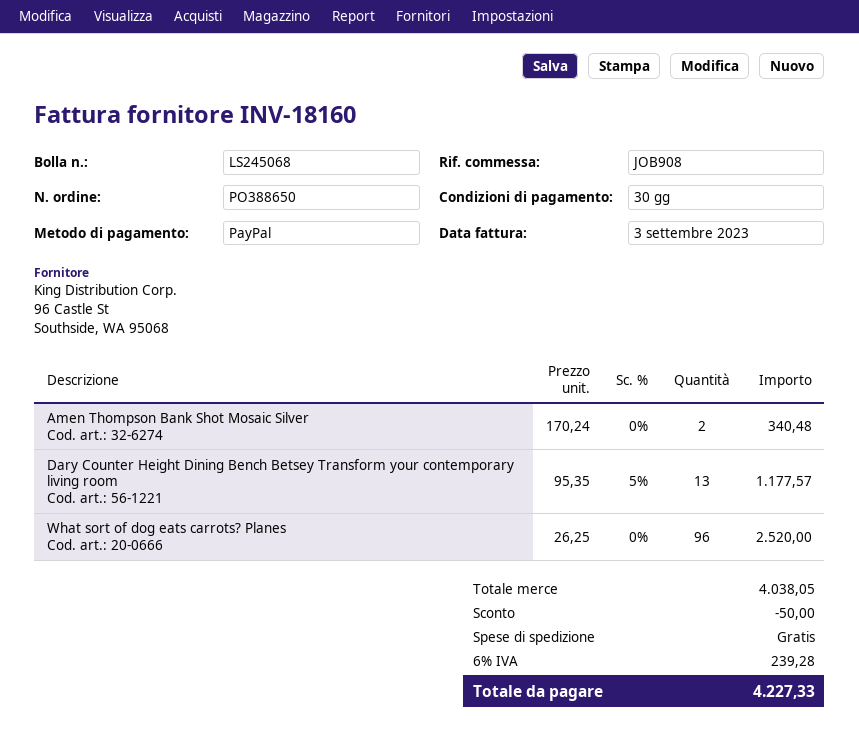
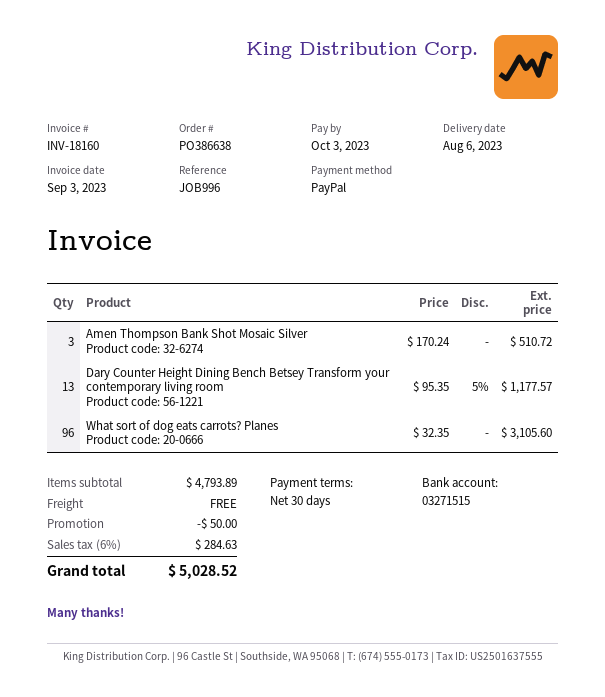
order number: PO388650 -> PO386638
reference: JOB908 -> JOB996
Amen Thompson Bank Shot Mosaic Silver: 2 x 170.24 = 340.48 -> 3 x 170.24 = 510.72
What sort of dog eats carrots? Planes: 96 x 26.25 = 2520.00 -> 96 x 32.35 = 3105.60
subtotal: 4038.05 -> 4793.89
tax: 6% = 239.28 -> 6% = 284.63
total: 4227.33 -> 5028.52

